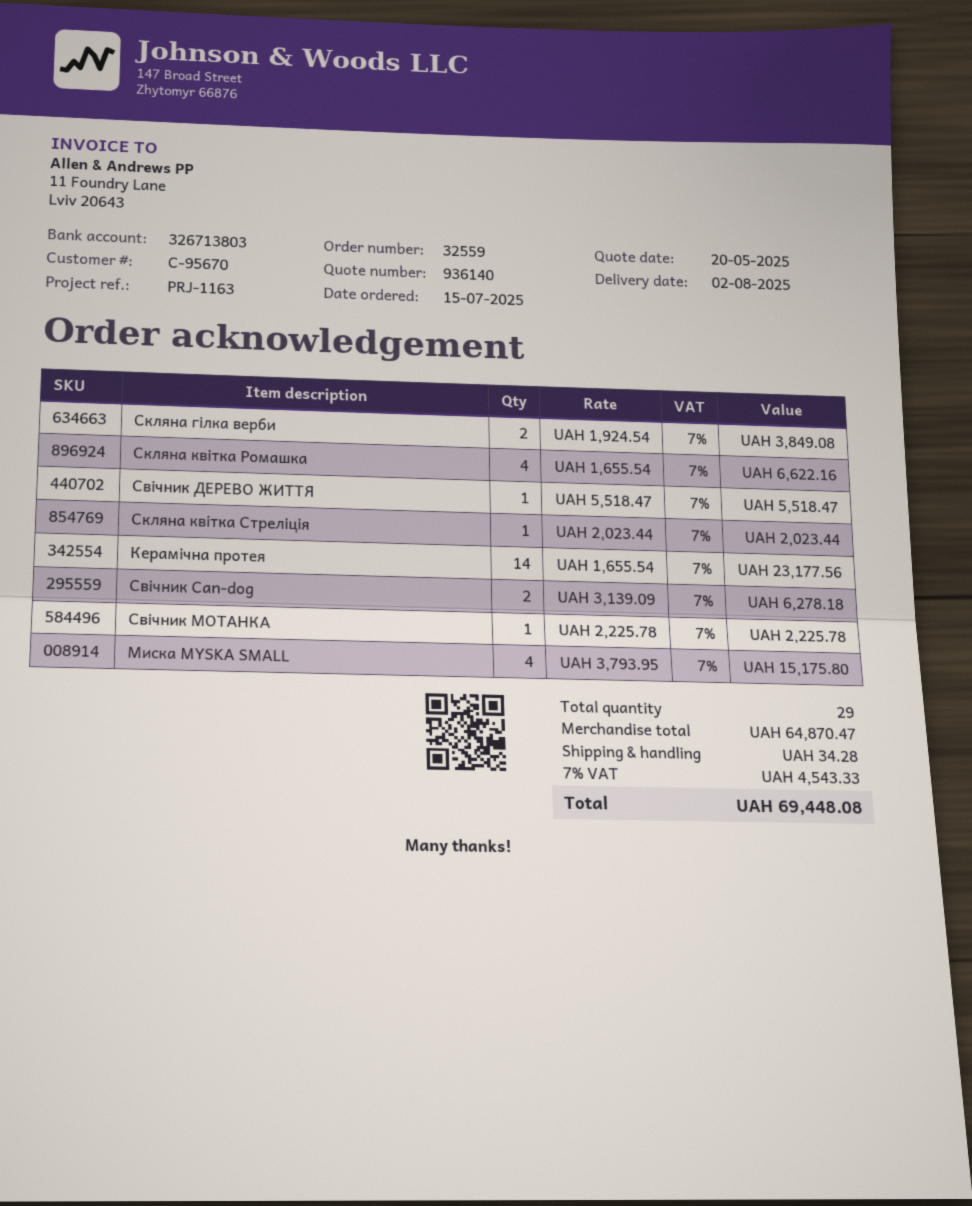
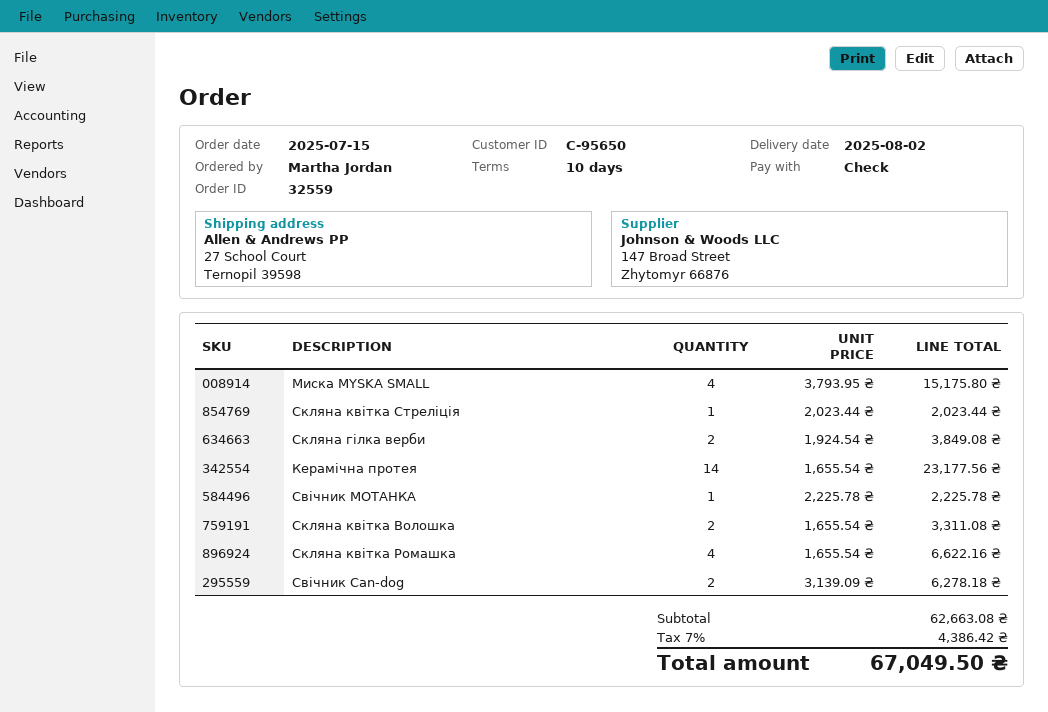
customer number: C-95670 -> C-95650
Свічник ДЕРЕВО ЖИТТЯ: 1 x 5518.47 = 5518.47 -> none
Скляна квітка Волошка: none -> 2 x 1655.54 = 3311.08
subtotal: 64870.47 -> 62663.08
shipping: 34.28 -> none
tax: 7% = 4543.33 -> 7% = 4386.42
total: 69448.08 -> 67049.50

